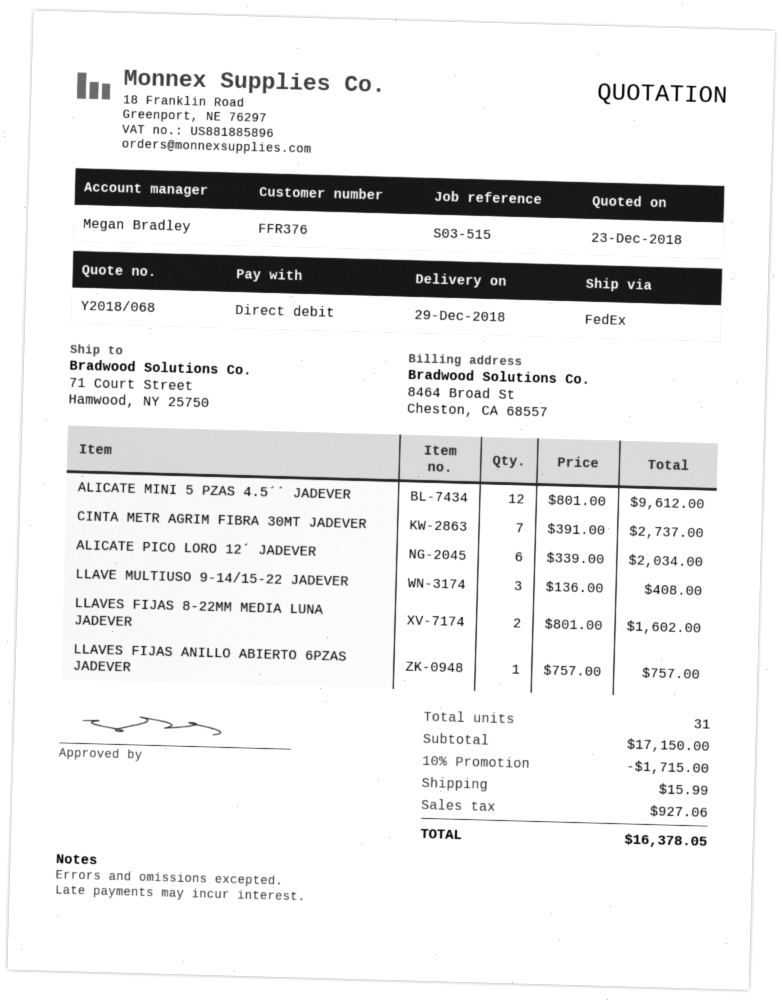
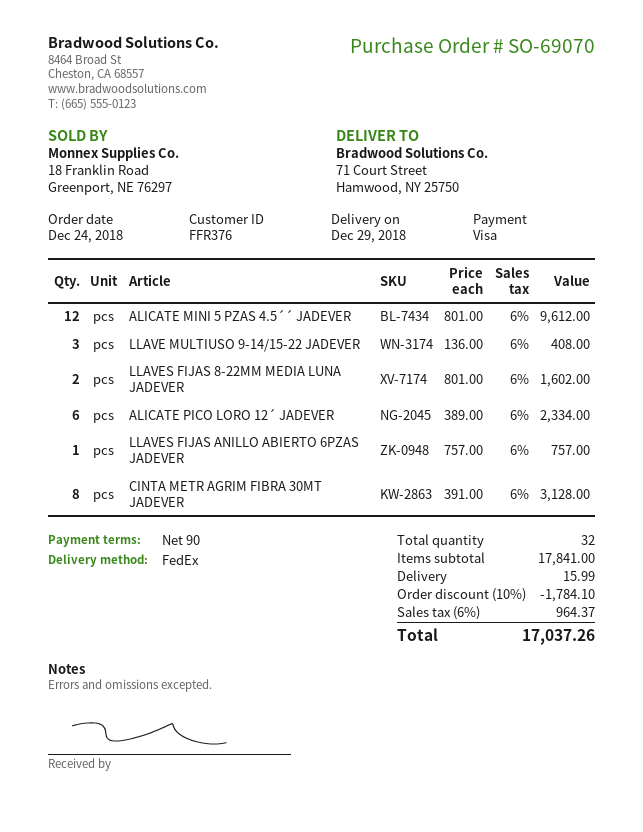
payment method: direct debit -> Visa
CINTA METR AGRIM FIBRA 30MT JADEVER: 7 x 391.00 = 2737.00 -> 8 x 391.00 = 3128.00
ALICATE PICO LORO 12´ JADEVER: 6 x 339.00 = 2034.00 -> 6 x 389.00 = 2334.00
total quantity: 31 -> 32
subtotal: 17150.00 -> 17841.00
discount: 10% = 1715.00 -> 10% = 1784.10
tax: 927.06 -> 964.37
total: 16378.05 -> 17037.26

